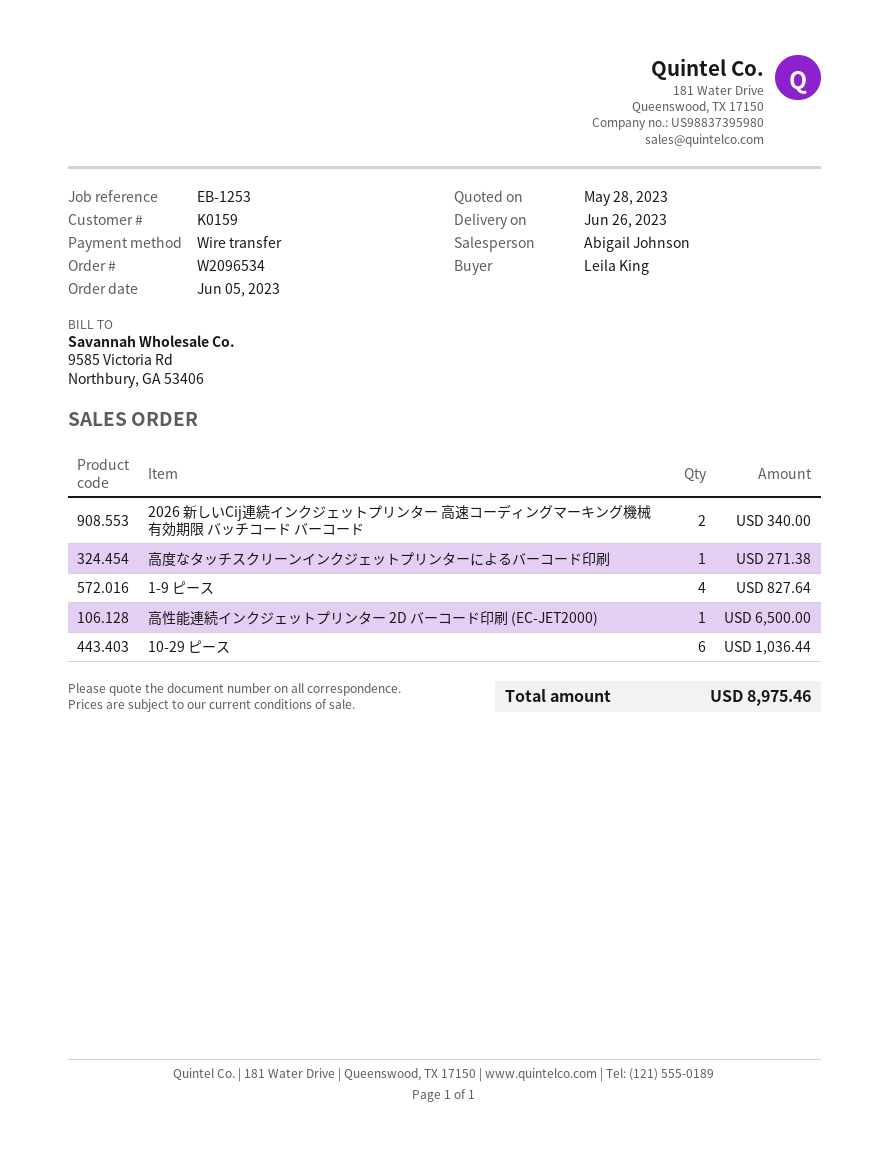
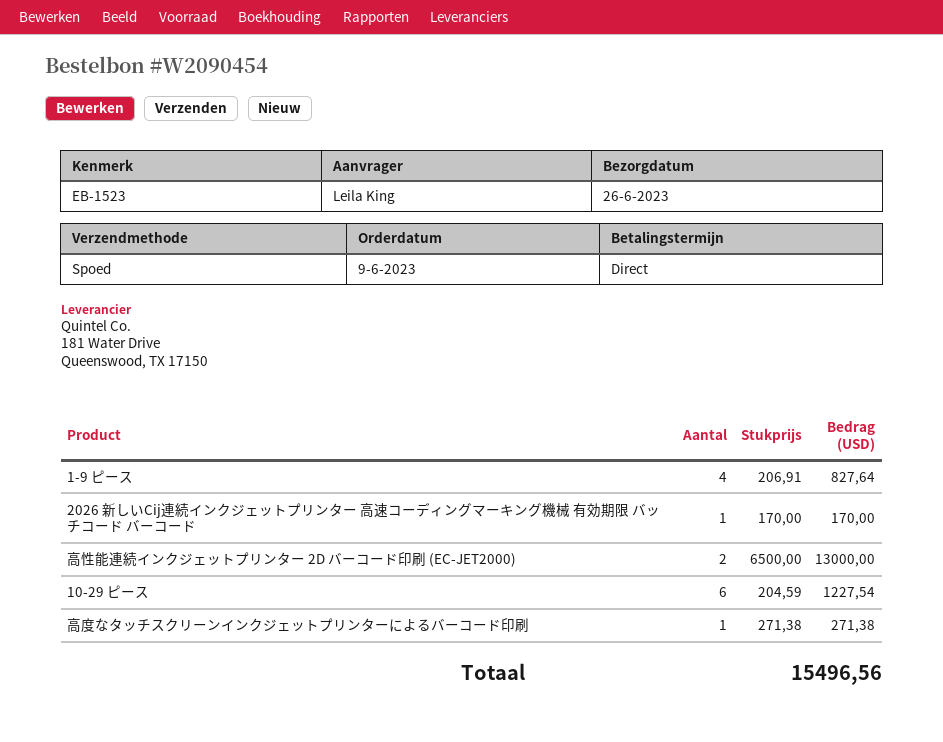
order number: W2096534 -> W2090454
order date: 2023-06-05 -> 2023-06-09
reference: EB-1253 -> EB-1523
2026 新しいCij連続インクジェットプリンター 高速コーディングマーキング機械 有効期限 バッチコード バーコード: 2 for 340.00 -> 1 for 170.00
高性能連続インクジェットプリンター 2D バーコード印刷 (EC-JET2000): 1 for 6500.00 -> 2 for 13000.00
10-29 ピース: 6 for 1036.44 -> 6 for 1227.54
total: 8975.46 -> 15496.56

